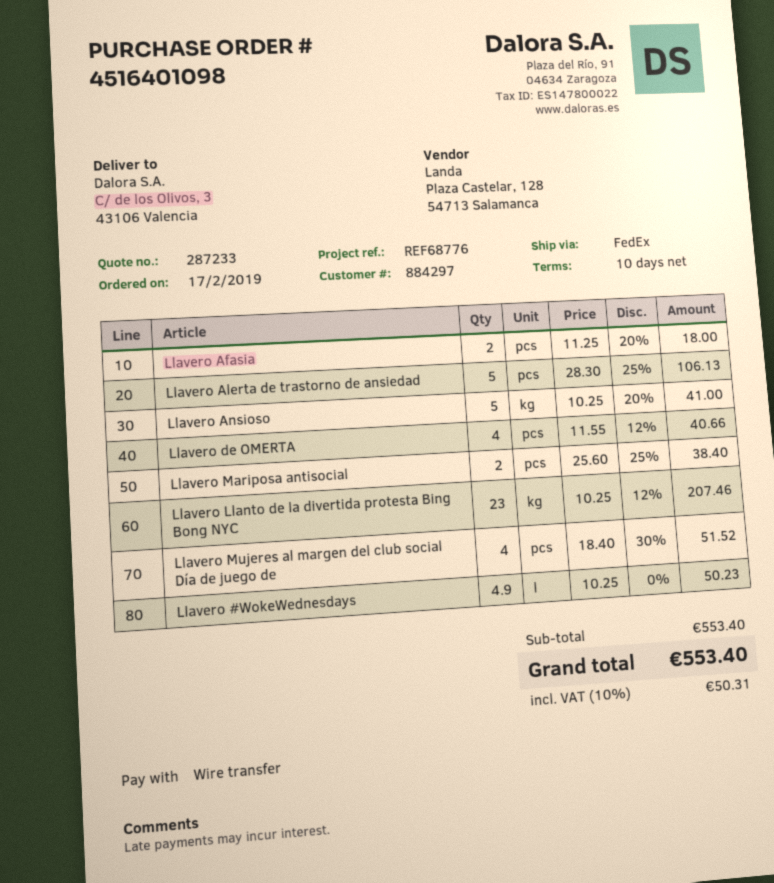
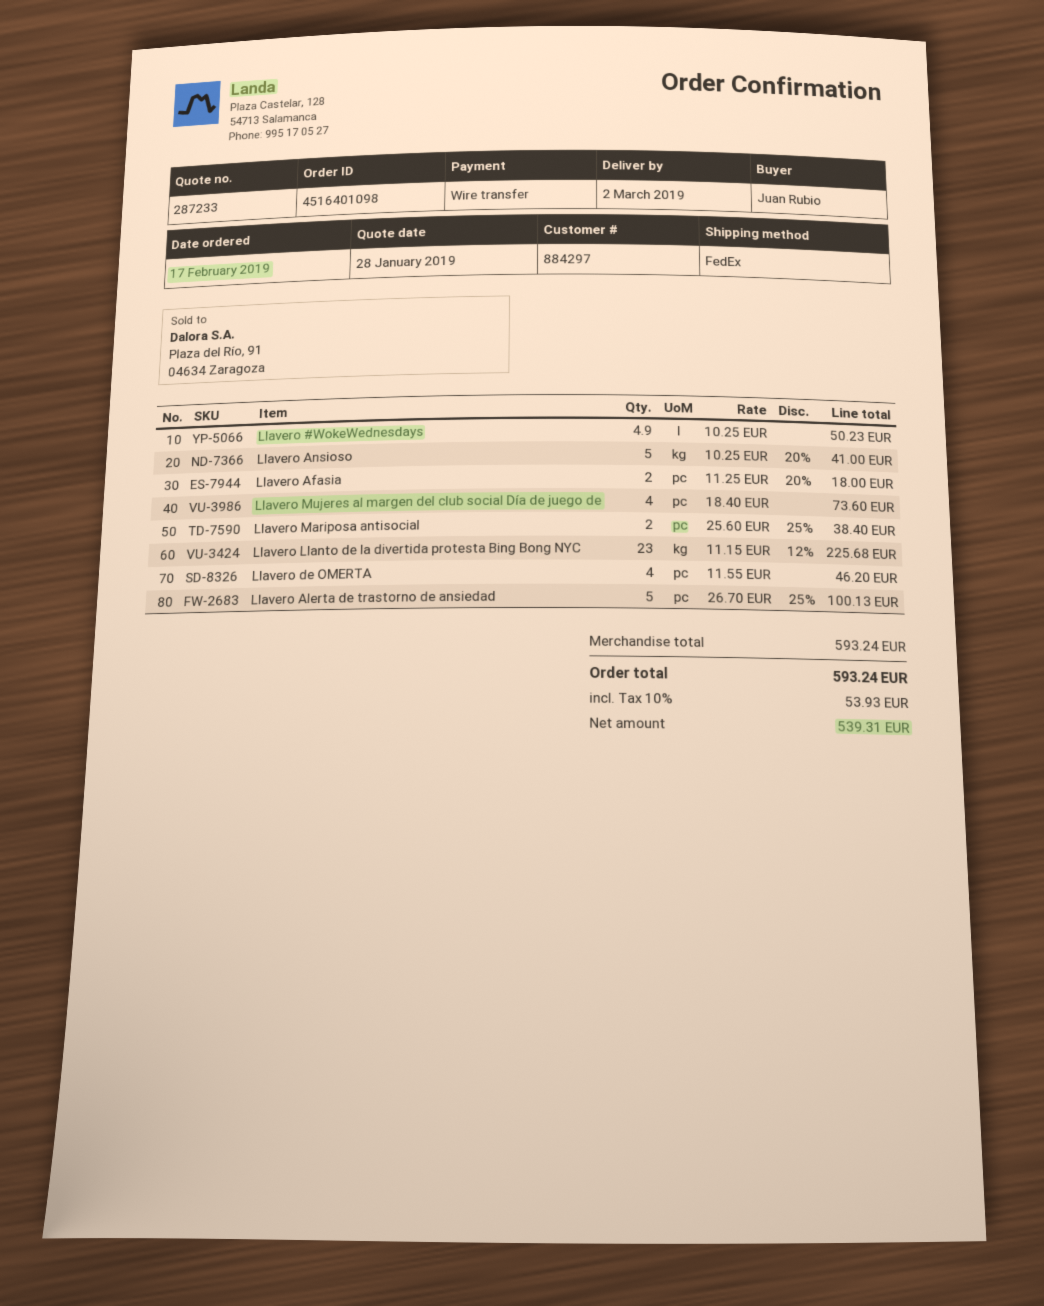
Llavero Alerta de trastorno de ansiedad: 5 x 28.30 - 25% = 106.13 -> 5 x 26.70 - 25% = 100.13
Llavero de OMERTA: 4 x 11.55 - 12% = 40.66 -> 4 x 11.55 = 46.20
Llavero Llanto de la divertida protesta Bing Bong NYC: 23 x 10.25 - 12% = 207.46 -> 23 x 11.15 - 12% = 225.68
Llavero Mujeres al margen del club social Día de juego de: 4 x 18.40 - 30% = 51.52 -> 4 x 18.40 = 73.60
subtotal: 553.40 -> 593.24
tax: 10% = 50.31 -> 10% = 53.93
total: 553.40 -> 593.24

